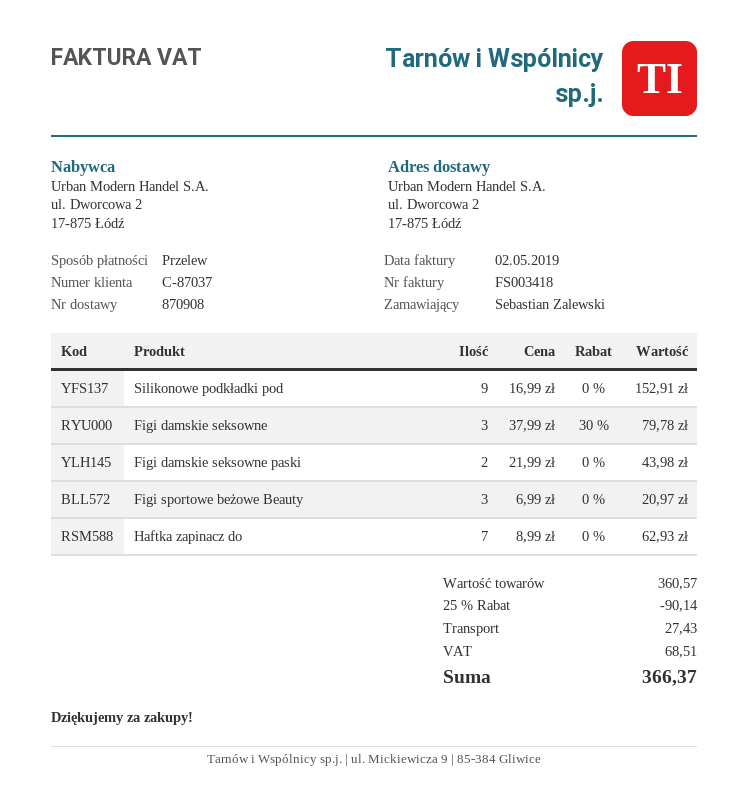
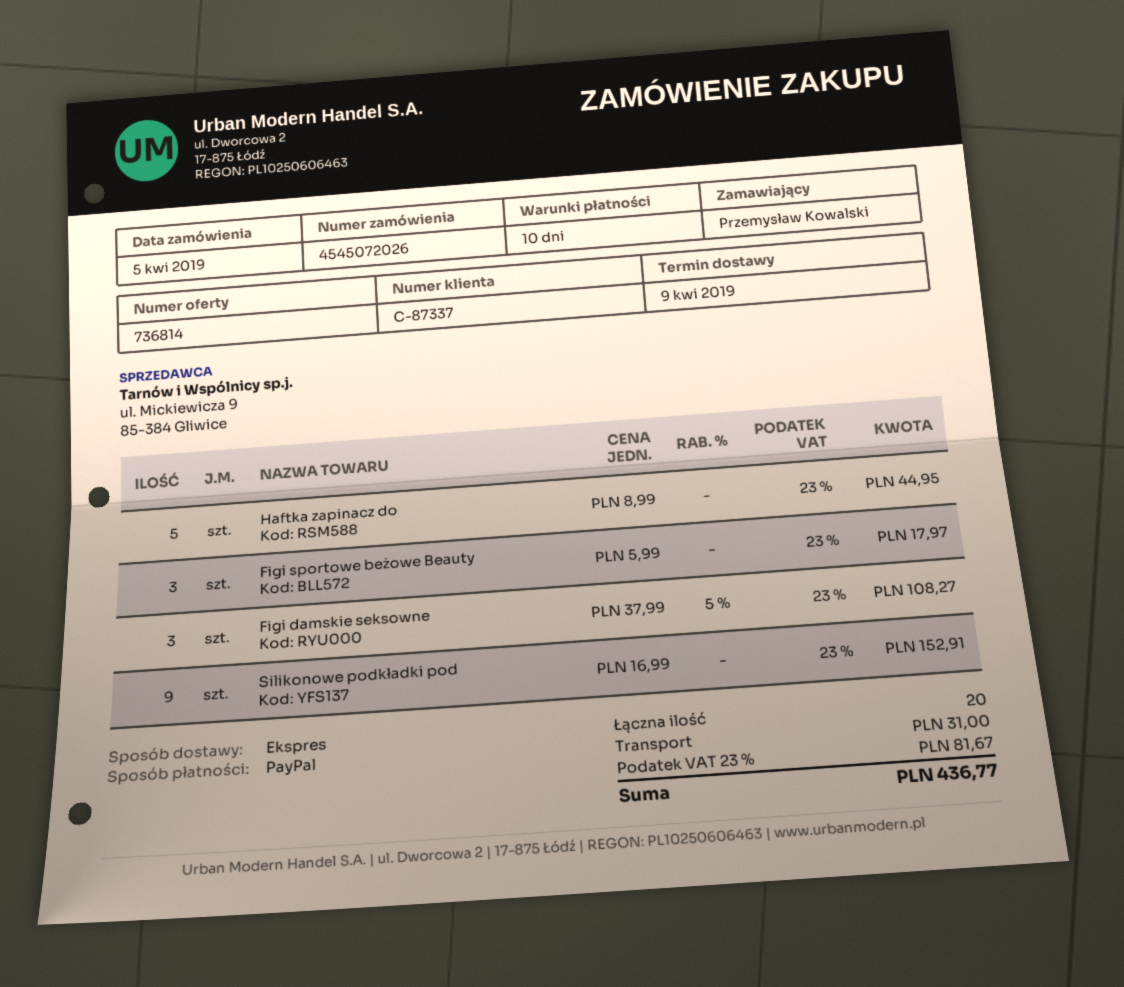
customer number: C-87037 -> C-87337
ordered by: Sebastian Zalewski -> Przemysław Kowalski
payment method: bank transfer -> PayPal
Figi damskie seksowne: 3 x 37.99 - 30% = 79.78 -> 3 x 37.99 - 5% = 108.27
Figi damskie seksowne paski: 2 x 21.99 = 43.98 -> none
Figi sportowe beżowe Beauty: 3 x 6.99 = 20.97 -> 3 x 5.99 = 17.97
Haftka zapinacz do: 7 x 8.99 = 62.93 -> 5 x 8.99 = 44.95
discount: 25% = 90.14 -> none
shipping: 27.43 -> 31.00
tax: 68.51 -> 81.67
total: 366.37 -> 436.77

